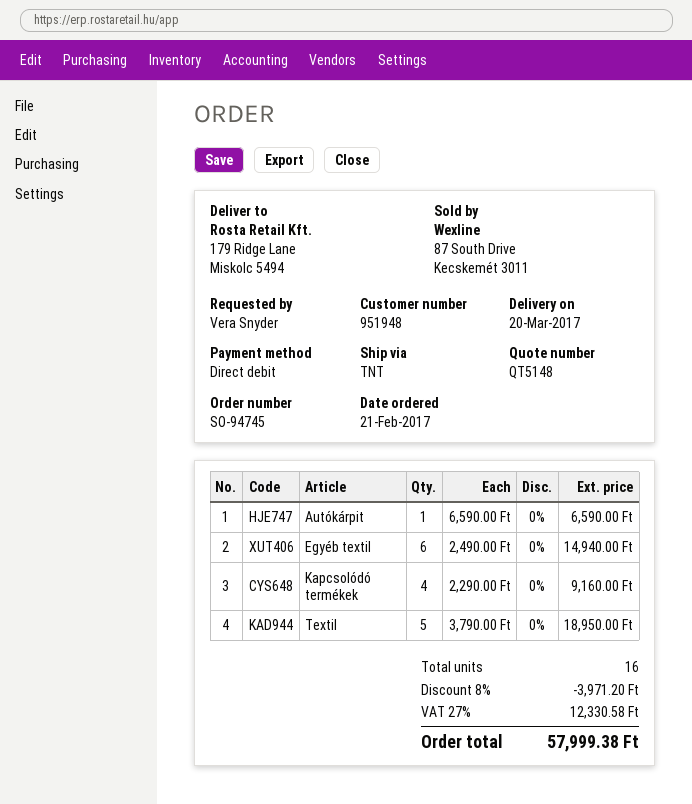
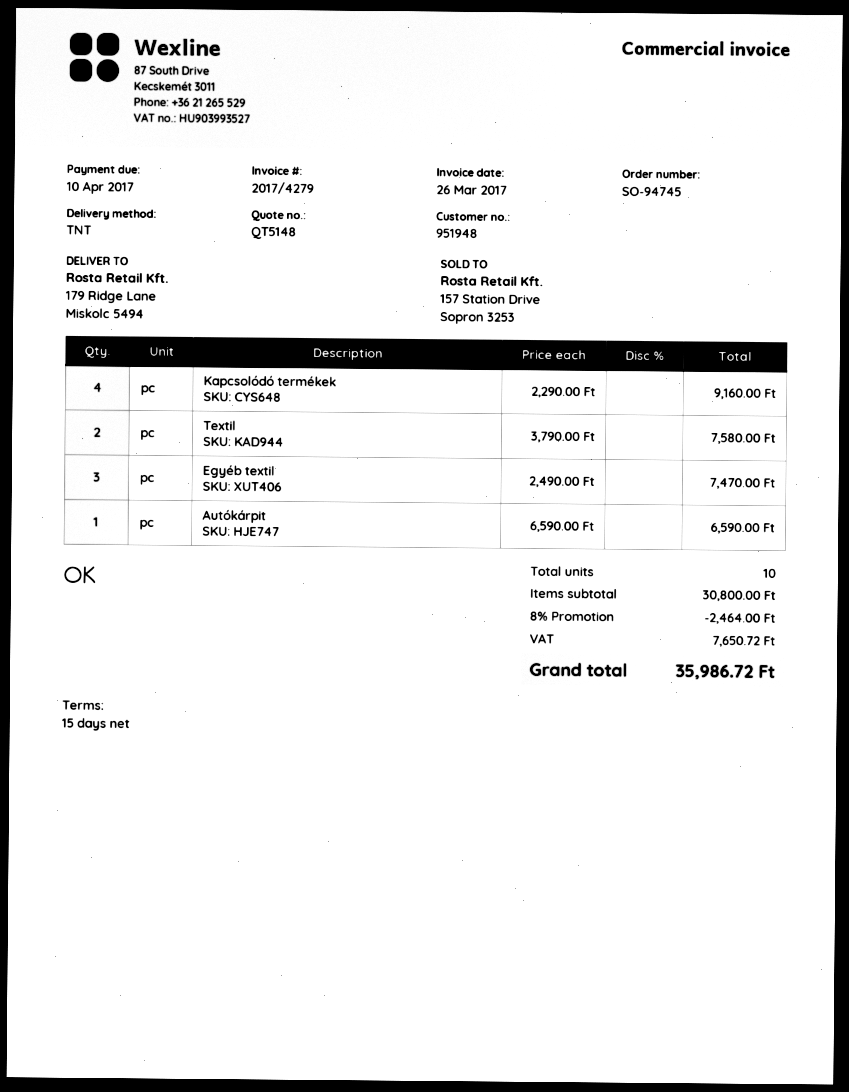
Egyéb textil: 6 x 2490.00 = 14940.00 -> 3 x 2490.00 = 7470.00
Textil: 5 x 3790.00 = 18950.00 -> 2 x 3790.00 = 7580.00
total quantity: 16 -> 10
discount: 8% = 3971.20 -> 8% = 2464.00
tax: 12330.58 -> 7650.72
total: 57999.38 -> 35986.72

